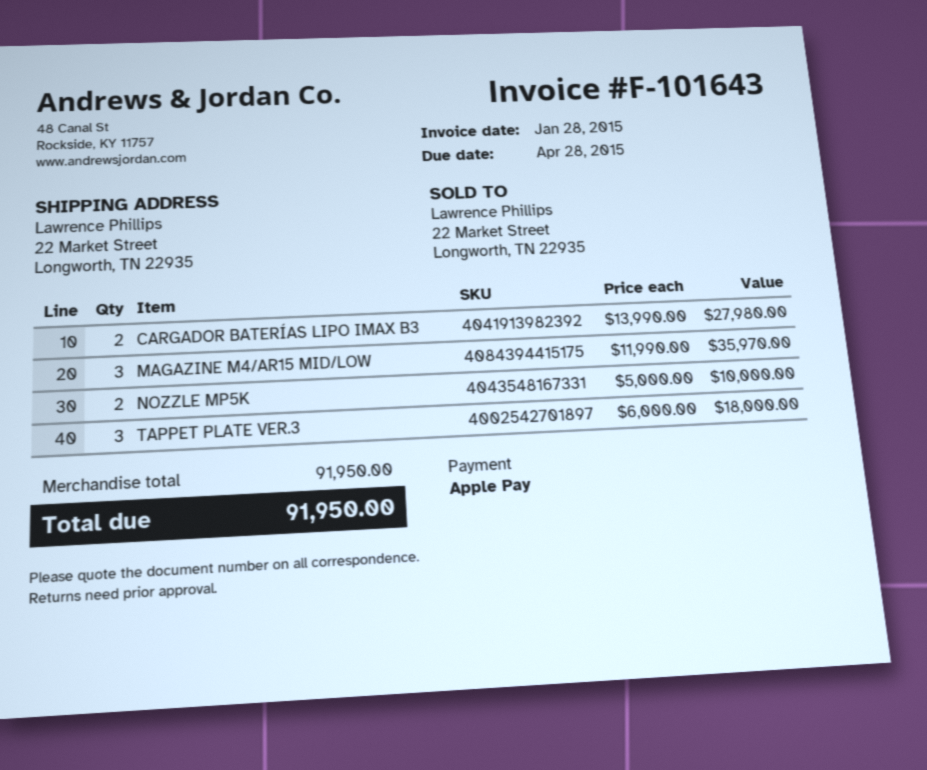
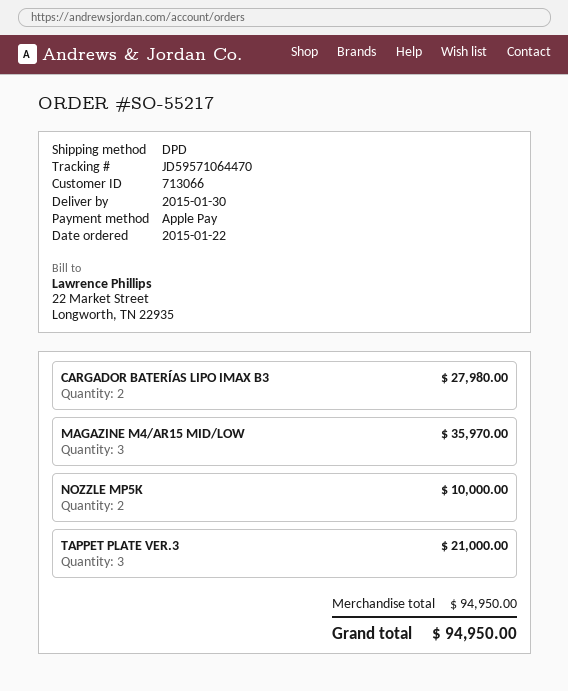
TAPPET PLATE VER.3: 3 for 18000.00 -> 3 for 21000.00
subtotal: 91950.00 -> 94950.00
total: 91950.00 -> 94950.00

